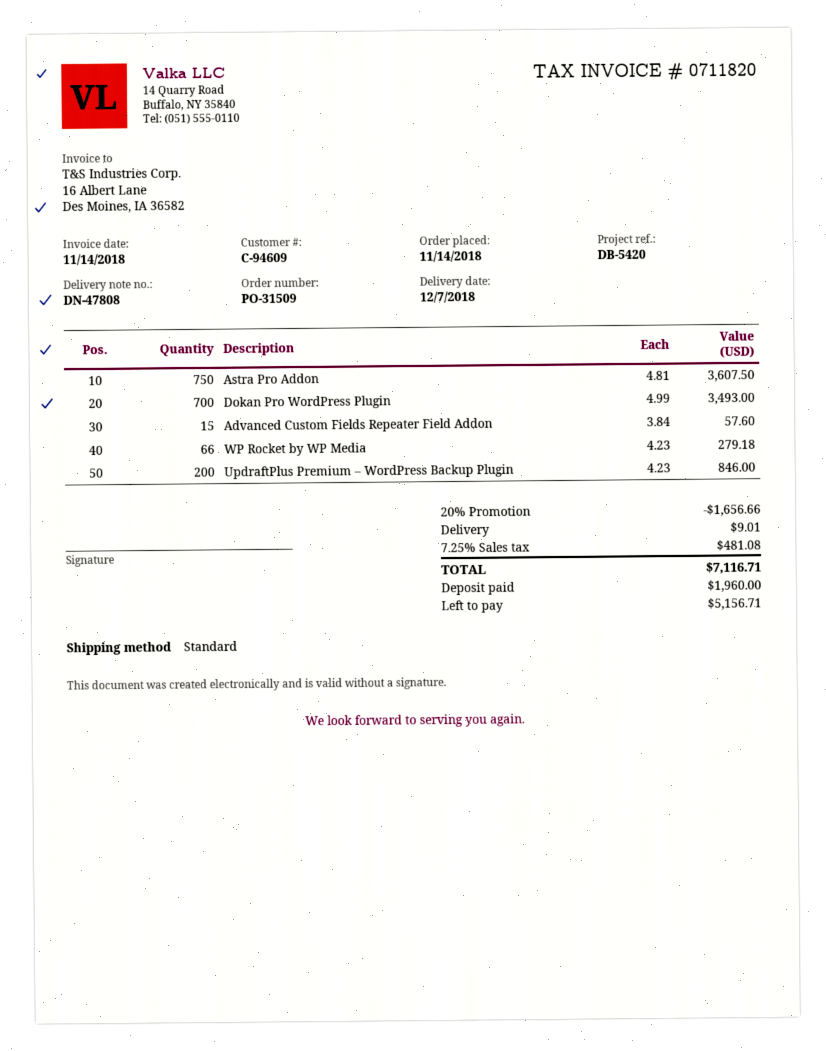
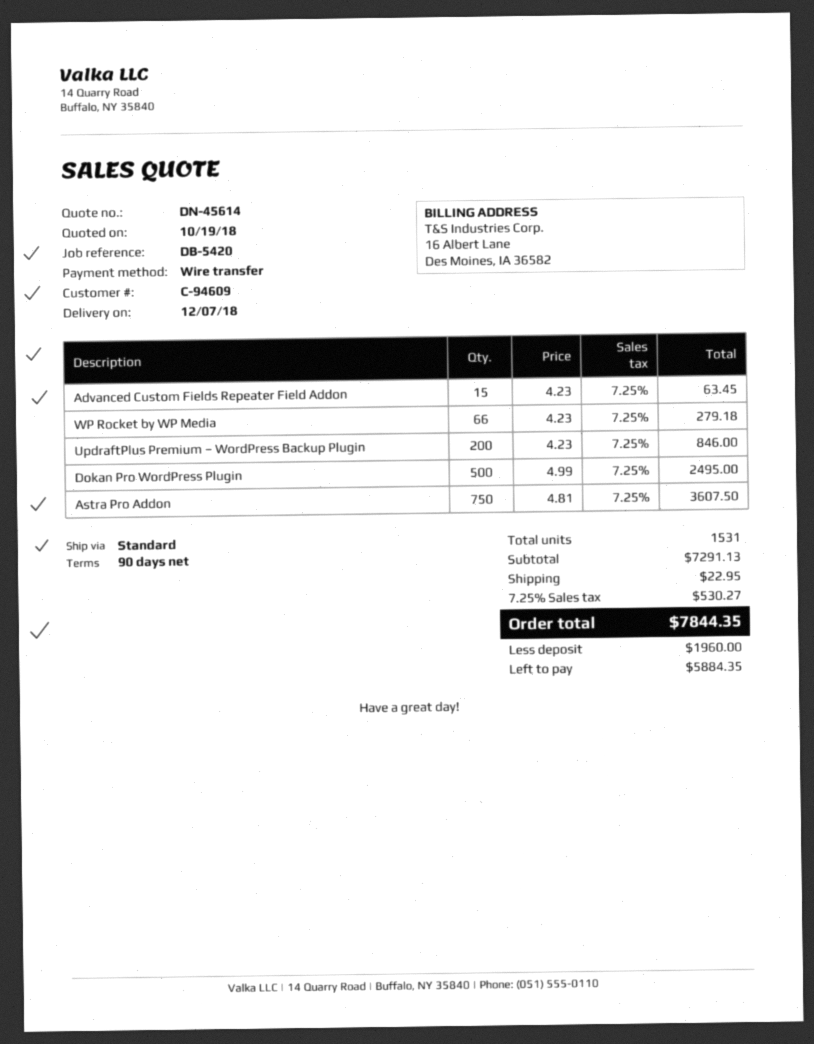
Dokan Pro WordPress Plugin: 700 x 4.99 = 3493.00 -> 500 x 4.99 = 2495.00
Advanced Custom Fields Repeater Field Addon: 15 x 3.84 = 57.60 -> 15 x 4.23 = 63.45
discount: 20% = 1656.66 -> none
shipping: 9.01 -> 22.95
tax: 7.25% = 481.08 -> 7.25% = 530.27
total: 7116.71 -> 7844.35
balance: 5156.71 -> 5884.35

